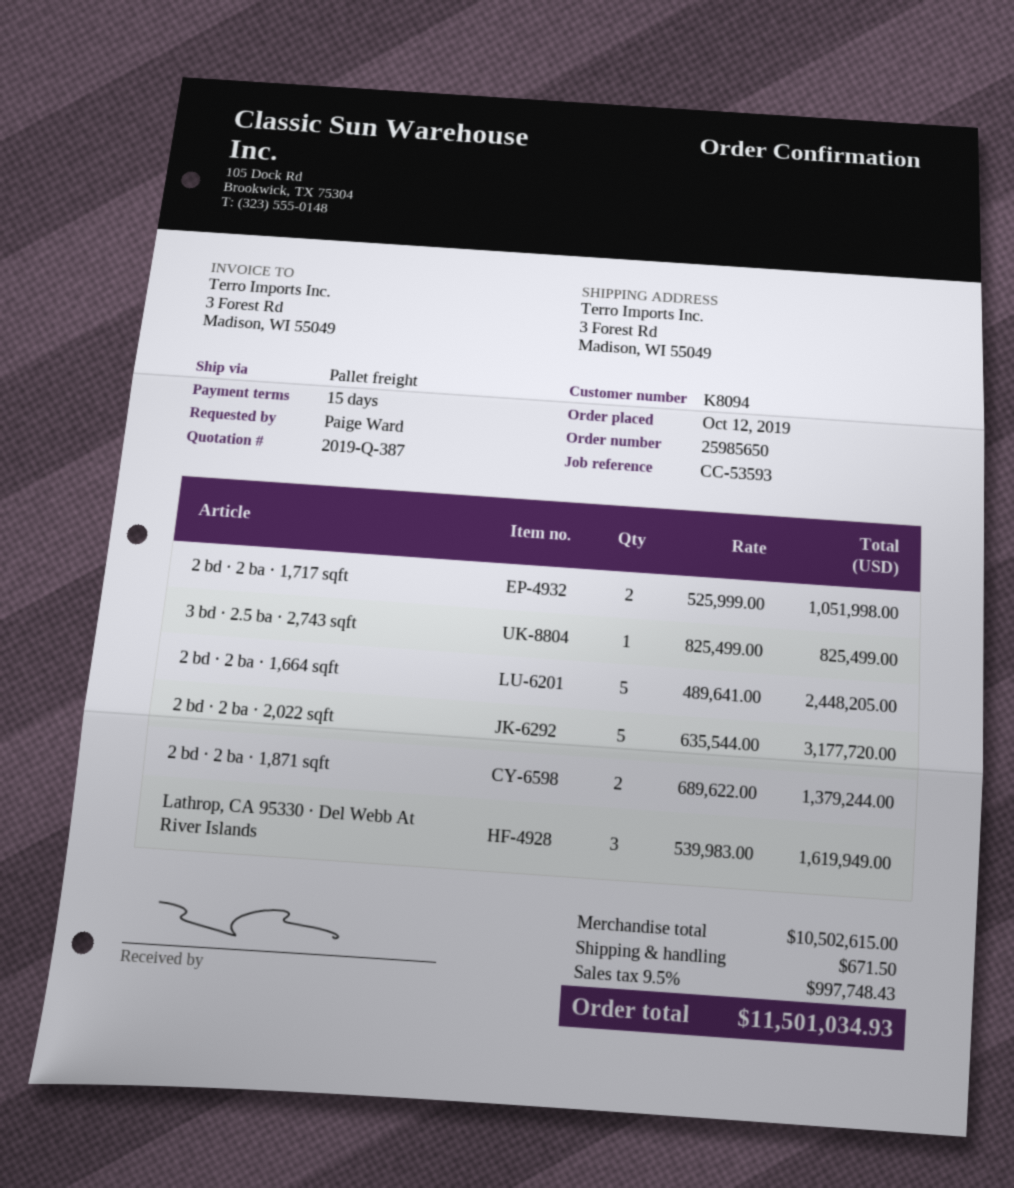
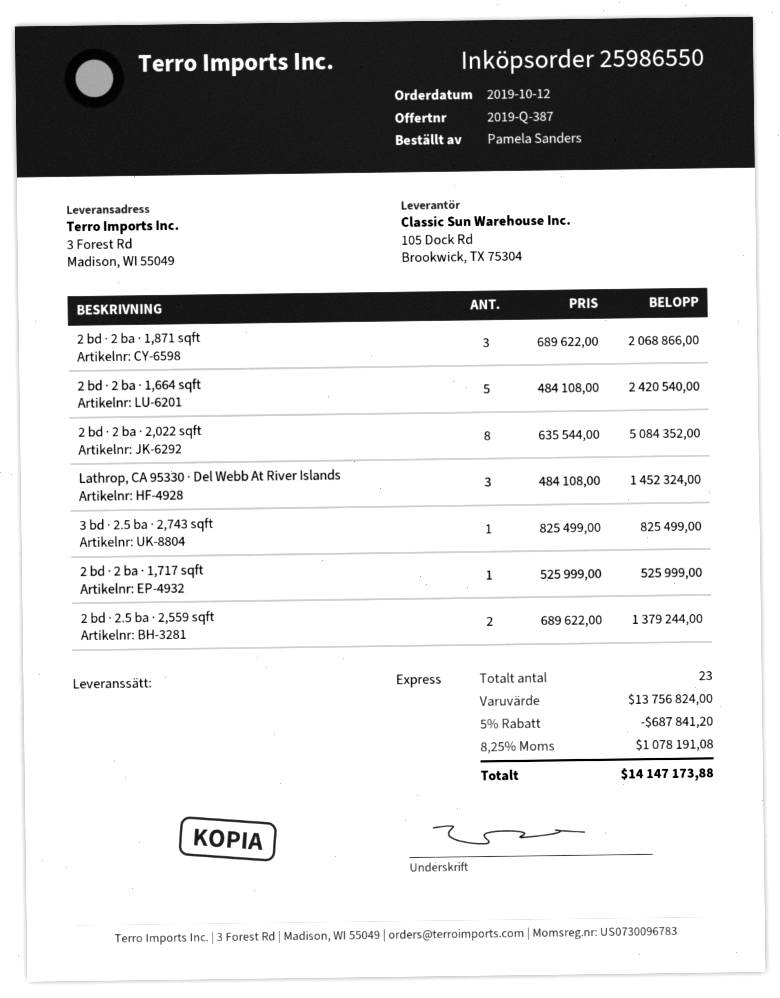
order number: 25985650 -> 25986550
ordered by: Paige Ward -> Pamela Sanders
shipping method: pallet freight -> express
2 bd · 2 ba · 1,717 sqft: 2 x 525999.00 = 1051998.00 -> 1 x 525999.00 = 525999.00
2 bd · 2 ba · 1,664 sqft: 5 x 489641.00 = 2448205.00 -> 5 x 484108.00 = 2420540.00
2 bd · 2 ba · 2,022 sqft: 5 x 635544.00 = 3177720.00 -> 8 x 635544.00 = 5084352.00
2 bd · 2 ba · 1,871 sqft: 2 x 689622.00 = 1379244.00 -> 3 x 689622.00 = 2068866.00
Lathrop, CA 95330 · Del Webb At River Islands: 3 x 539983.00 = 1619949.00 -> 3 x 484108.00 = 1452324.00
2 bd · 2.5 ba · 2,559 sqft: none -> 2 x 689622.00 = 1379244.00
subtotal: 10502615.00 -> 13756824.00
discount: none -> 5% = 687841.20
shipping: 671.50 -> none
tax: 9.5% = 997748.43 -> 8.25% = 1078191.08
total: 11501034.93 -> 14147173.88

